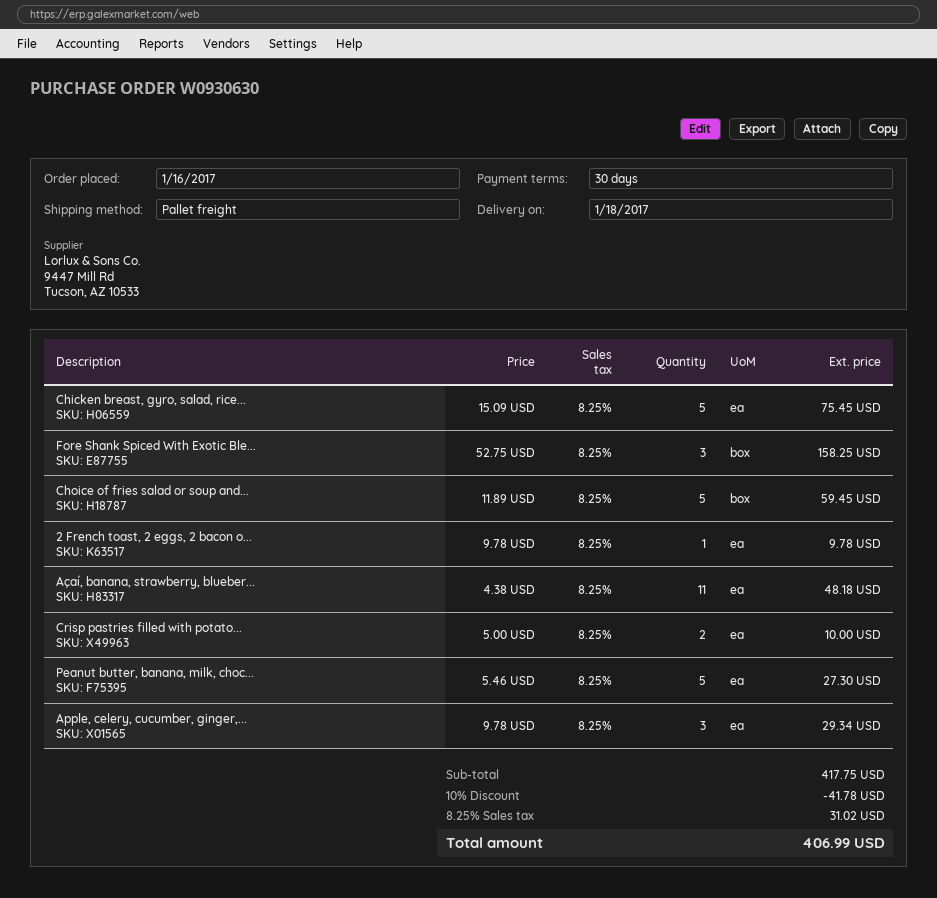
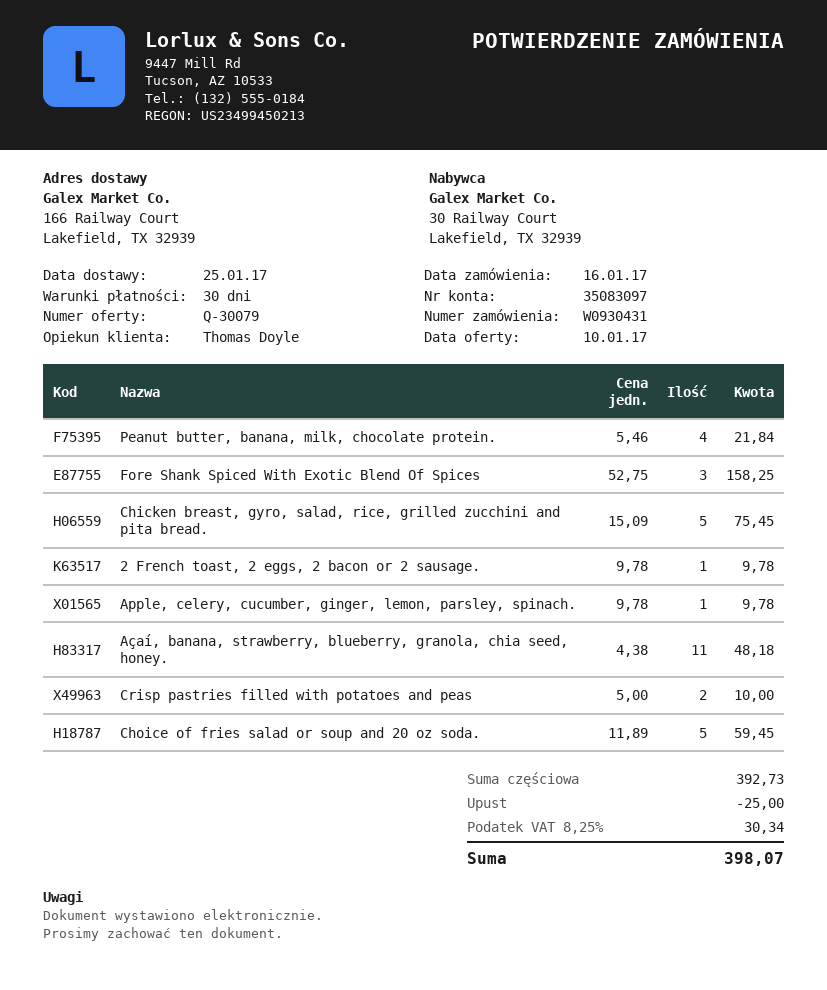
order number: W0930630 -> W0930431
delivery date: 2017-01-18 -> 2017-01-25
Peanut butter, banana, milk, choc...: 5 x 5.46 = 27.30 -> 4 x 5.46 = 21.84
Apple, celery, cucumber, ginger,...: 3 x 9.78 = 29.34 -> 1 x 9.78 = 9.78
subtotal: 417.75 -> 392.73
discount: 41.78 -> 25.00
tax: 8.25% = 31.02 -> 8.25% = 30.34
total: 406.99 -> 398.07

